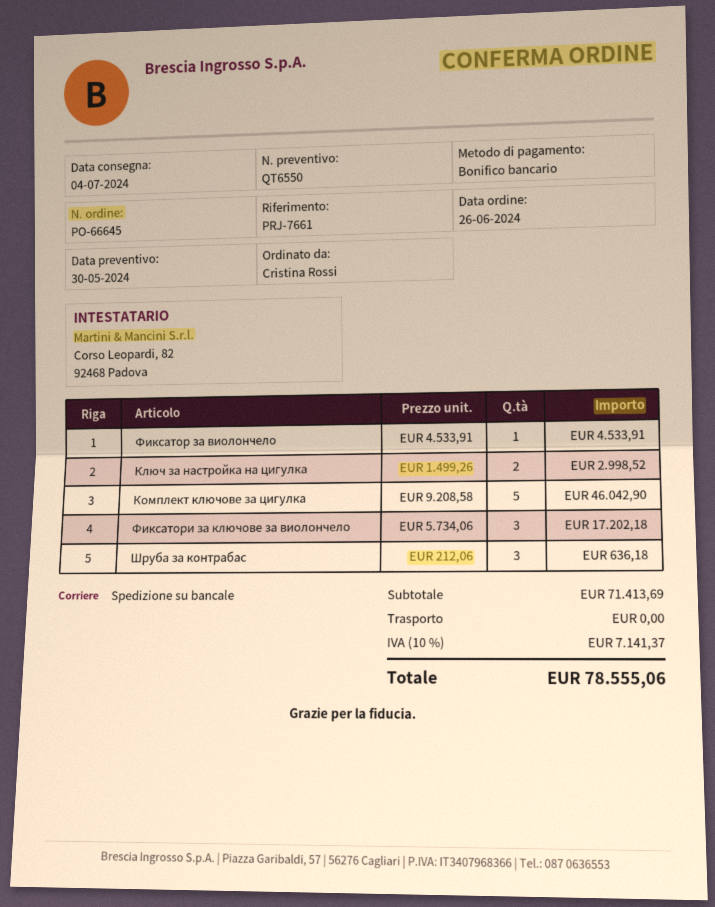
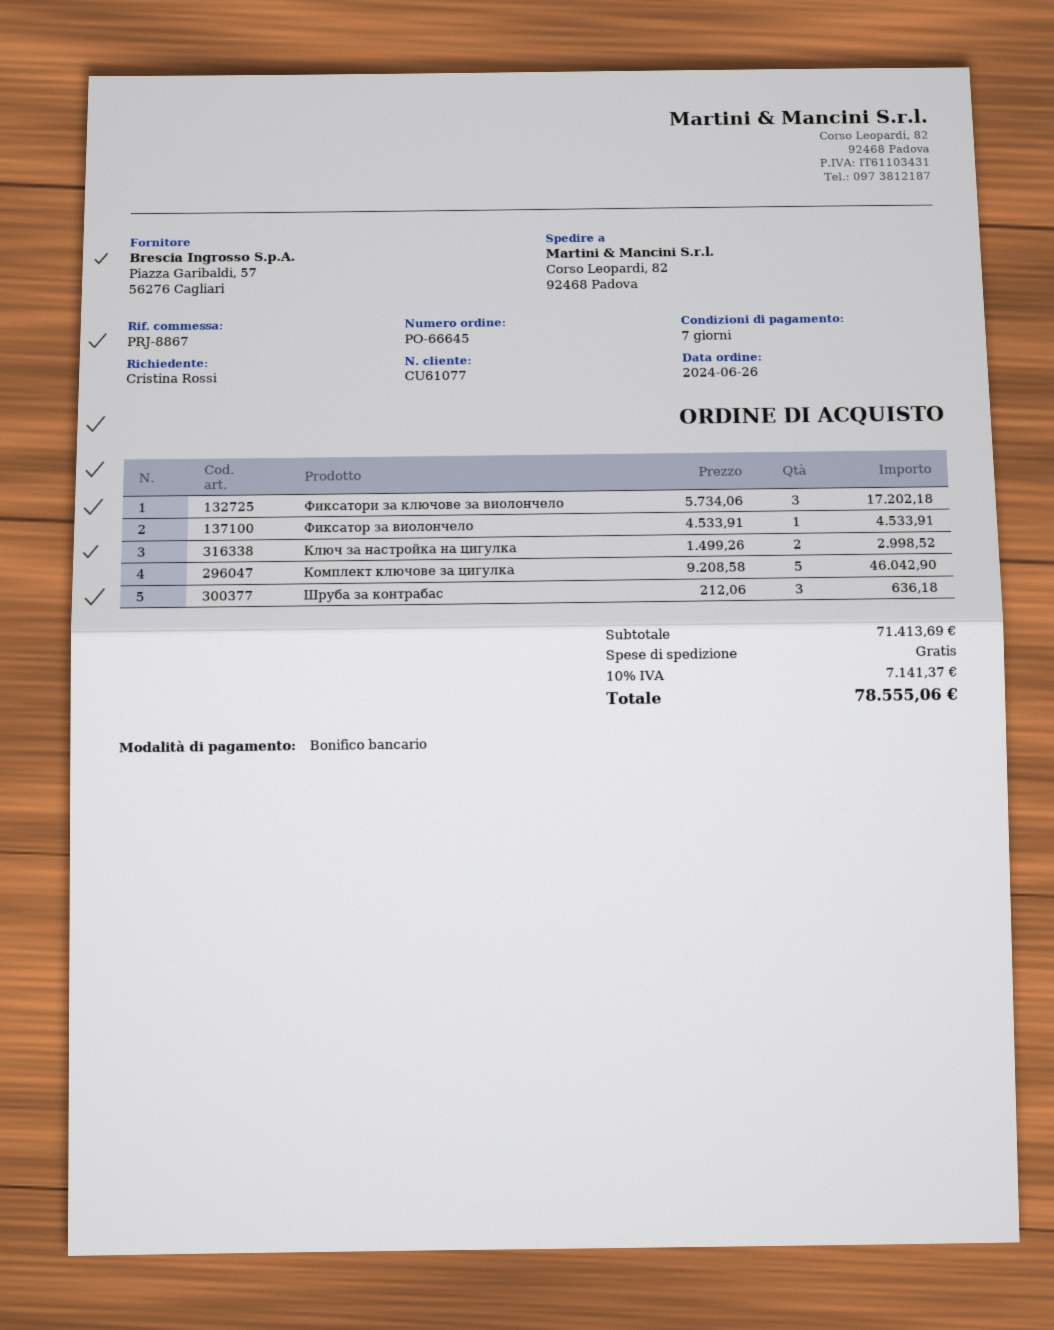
reference: PRJ-7661 -> PRJ-8867

